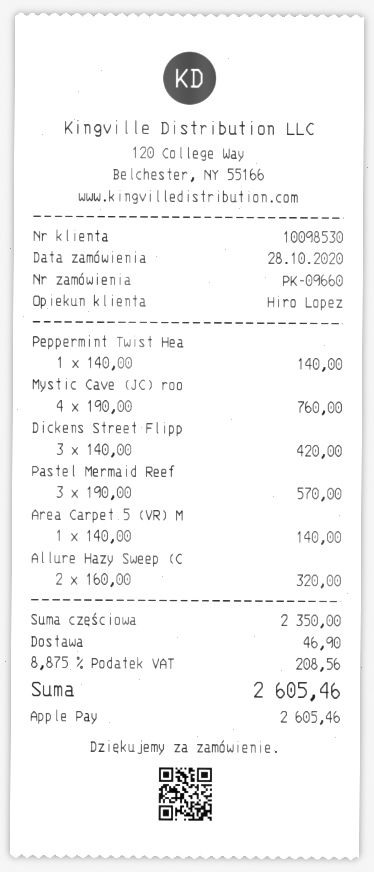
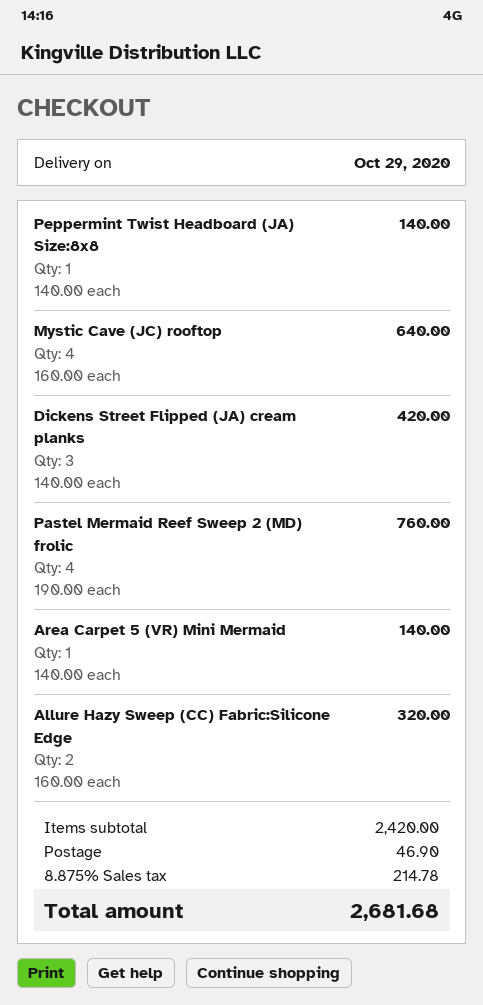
Mystic Cave (JC) roo: 4 x 190.00 = 760.00 -> 4 x 160.00 = 640.00
Pastel Mermaid Reef: 3 x 190.00 = 570.00 -> 4 x 190.00 = 760.00
subtotal: 2350.00 -> 2420.00
tax: 8.875% = 208.56 -> 8.875% = 214.78
total: 2605.46 -> 2681.68

